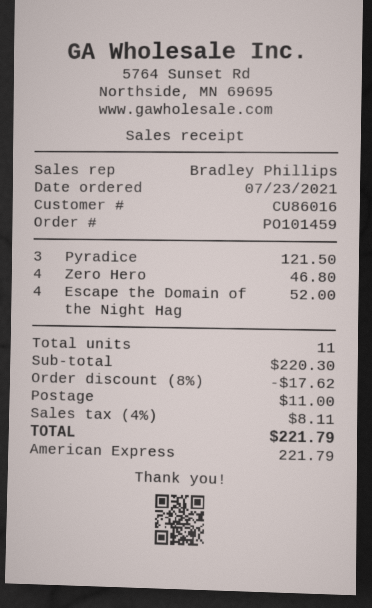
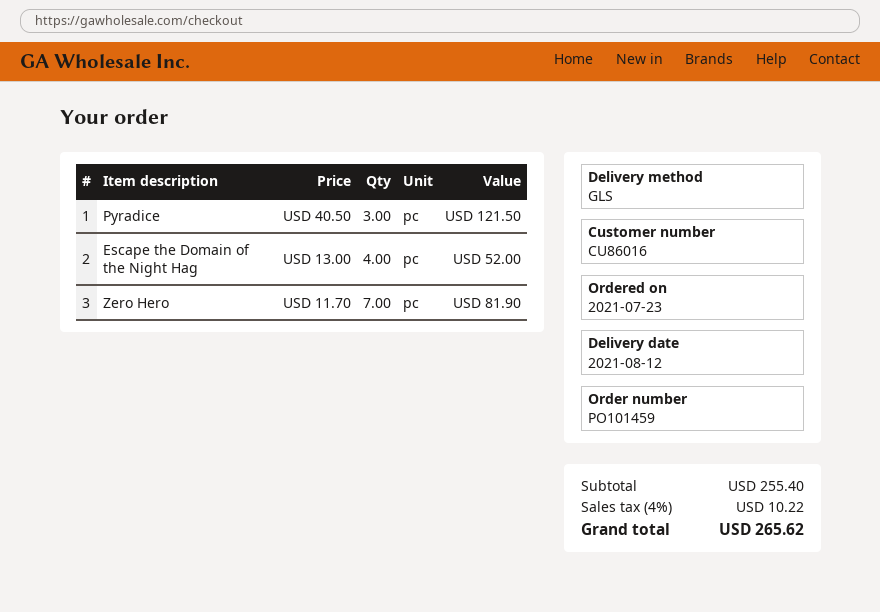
Zero Hero: 4 for 46.80 -> 7 for 81.90
subtotal: 220.30 -> 255.40
discount: 8% = 17.62 -> none
shipping: 11.00 -> none
tax: 4% = 8.11 -> 4% = 10.22
total: 221.79 -> 265.62

